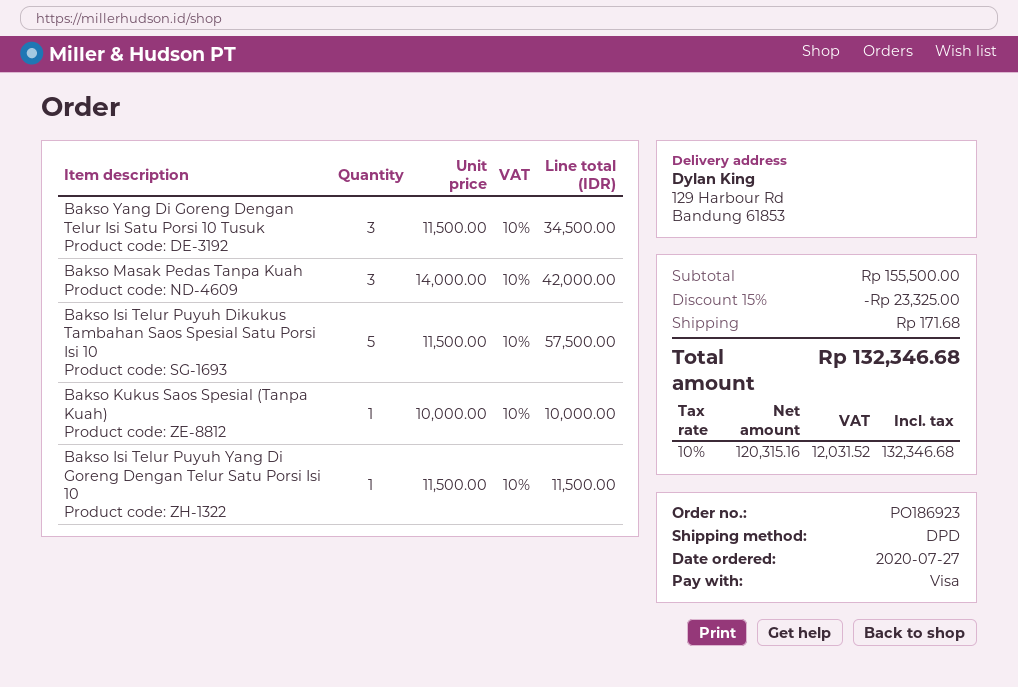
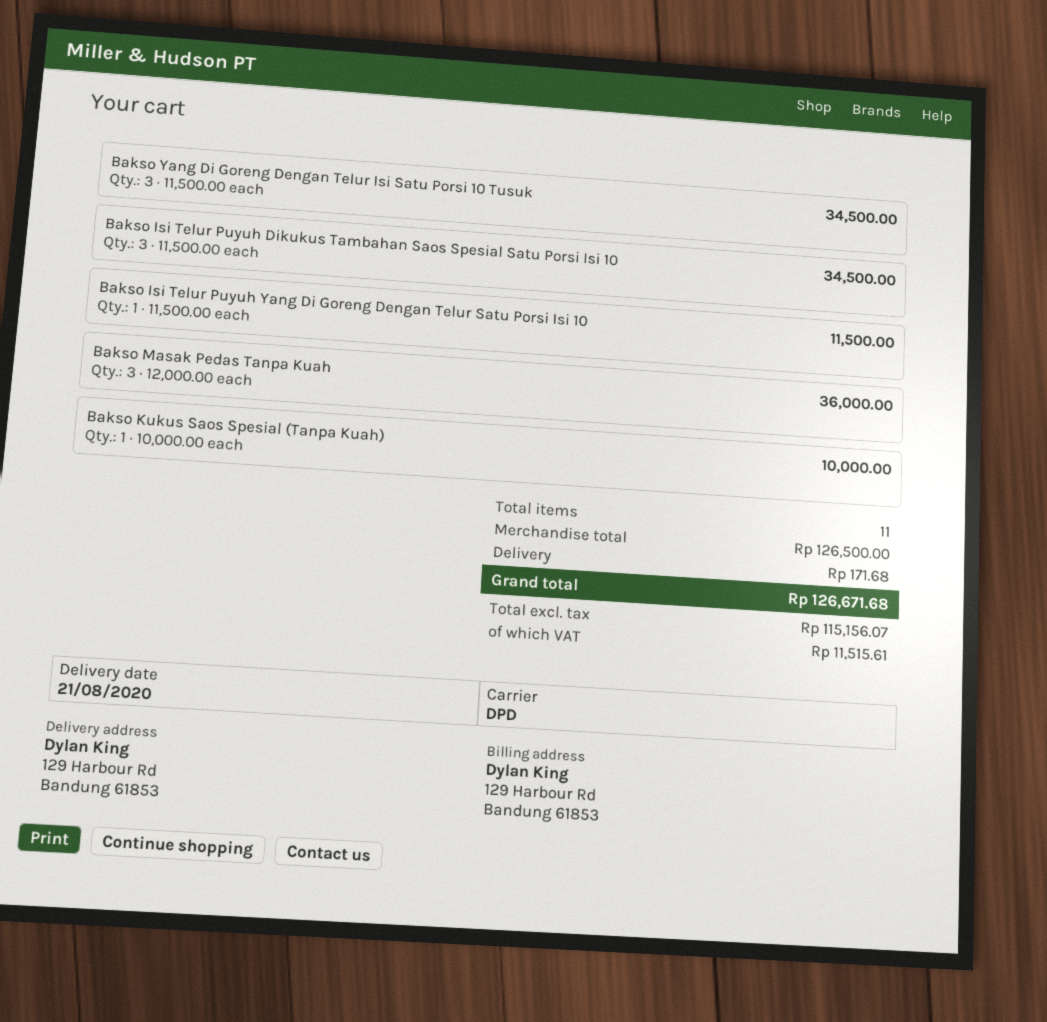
Bakso Masak Pedas Tanpa Kuah: 3 x 14000.00 = 42000.00 -> 3 x 12000.00 = 36000.00
Bakso Isi Telur Puyuh Dikukus Tambahan Saos Spesial Satu Porsi Isi 10: 5 x 11500.00 = 57500.00 -> 3 x 11500.00 = 34500.00
subtotal: 155500.00 -> 126500.00
discount: 15% = 23325.00 -> none
net: 120315.16 -> 115156.07
tax: 12031.52 -> 11515.61
total: 132346.68 -> 126671.68

